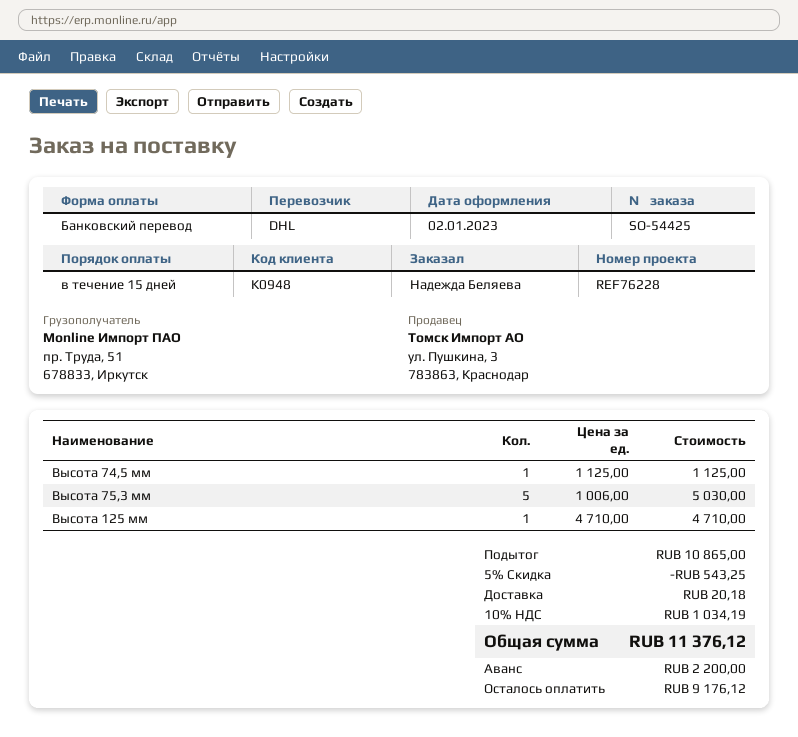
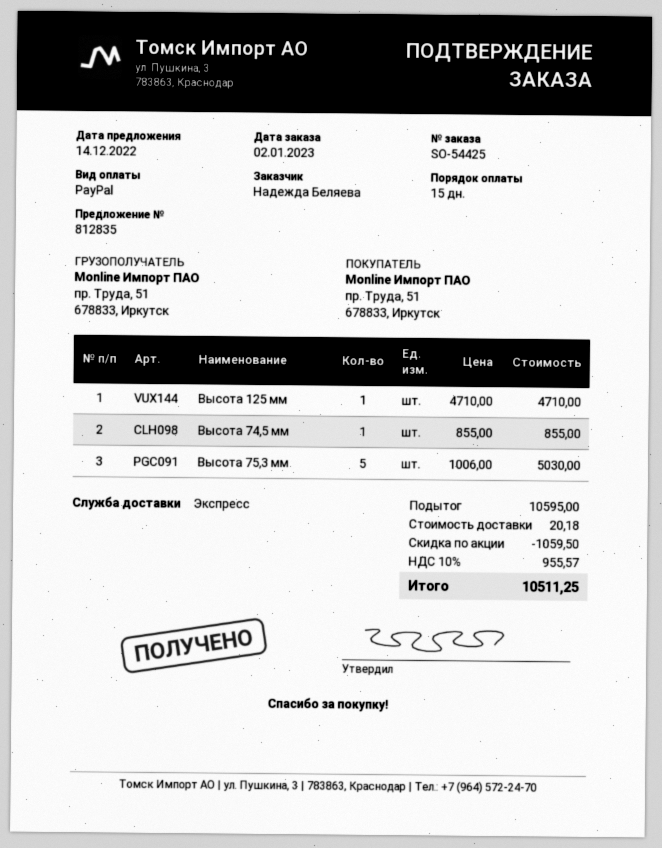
payment method: bank transfer -> PayPal
shipping method: DHL -> express
Высота 74,5 мм: 1 x 1125.00 = 1125.00 -> 1 x 855.00 = 855.00
subtotal: 10865.00 -> 10595.00
discount: 543.25 -> 1059.50
tax: 10% = 1034.19 -> 10% = 955.57
total: 11376.12 -> 10511.25

